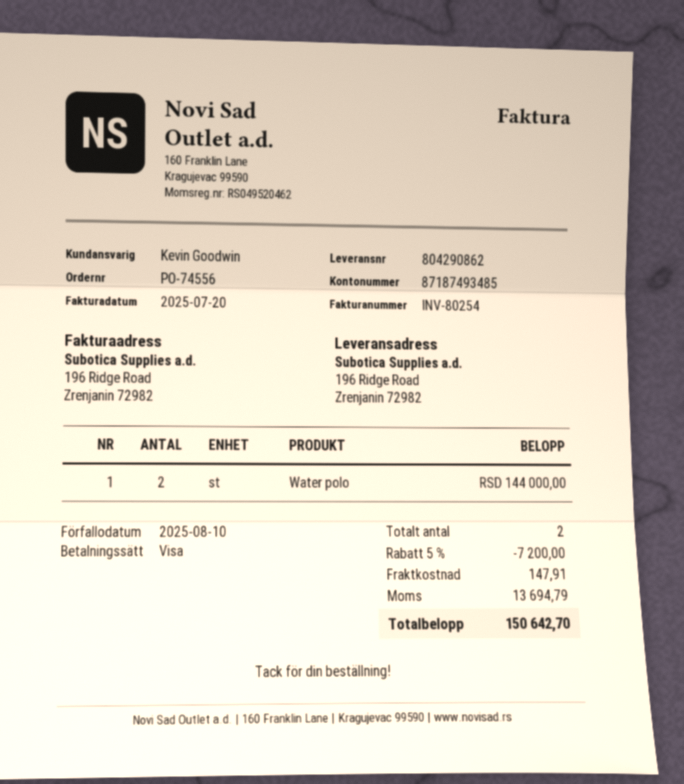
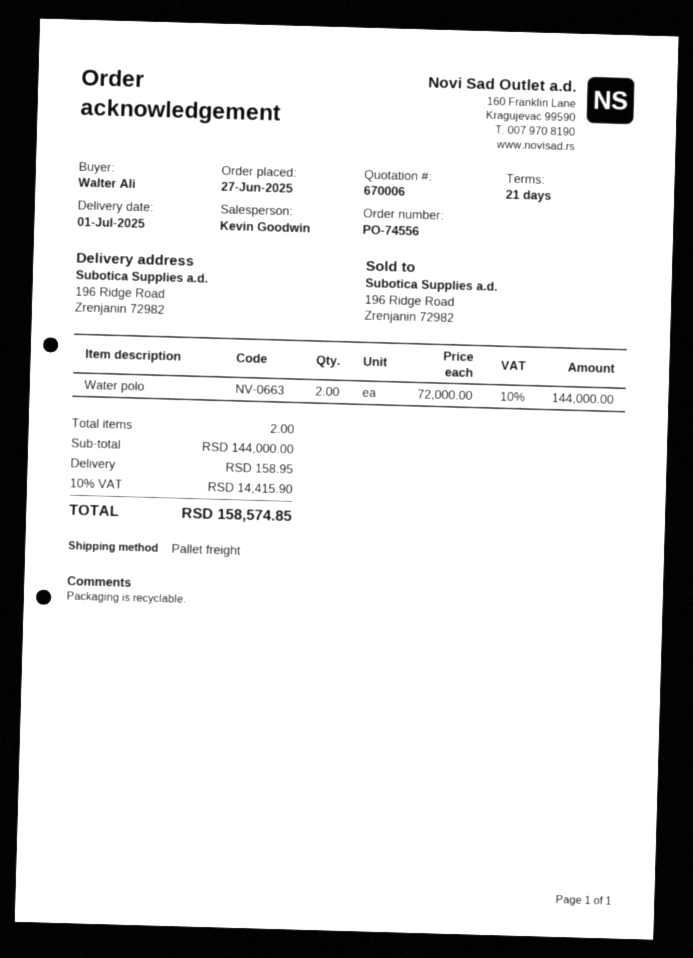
discount: 5% = 7200.00 -> none
shipping: 147.91 -> 158.95
tax: 13694.79 -> 14415.90
total: 150642.70 -> 158574.85

